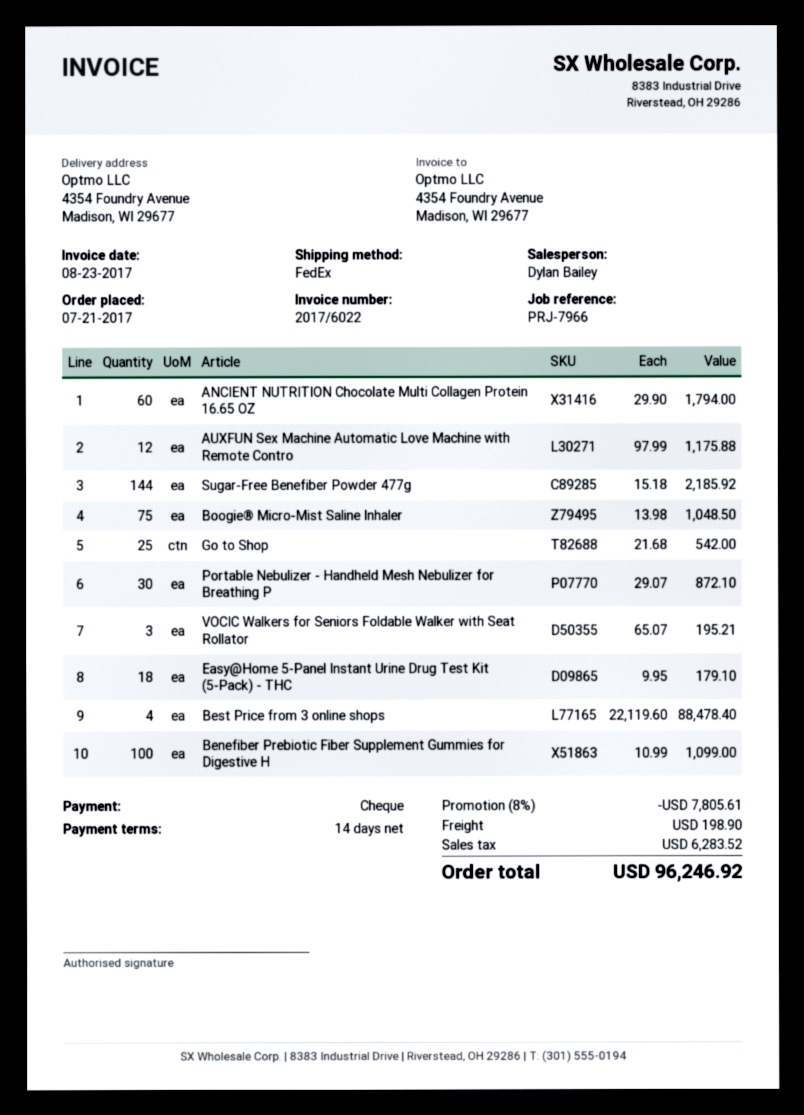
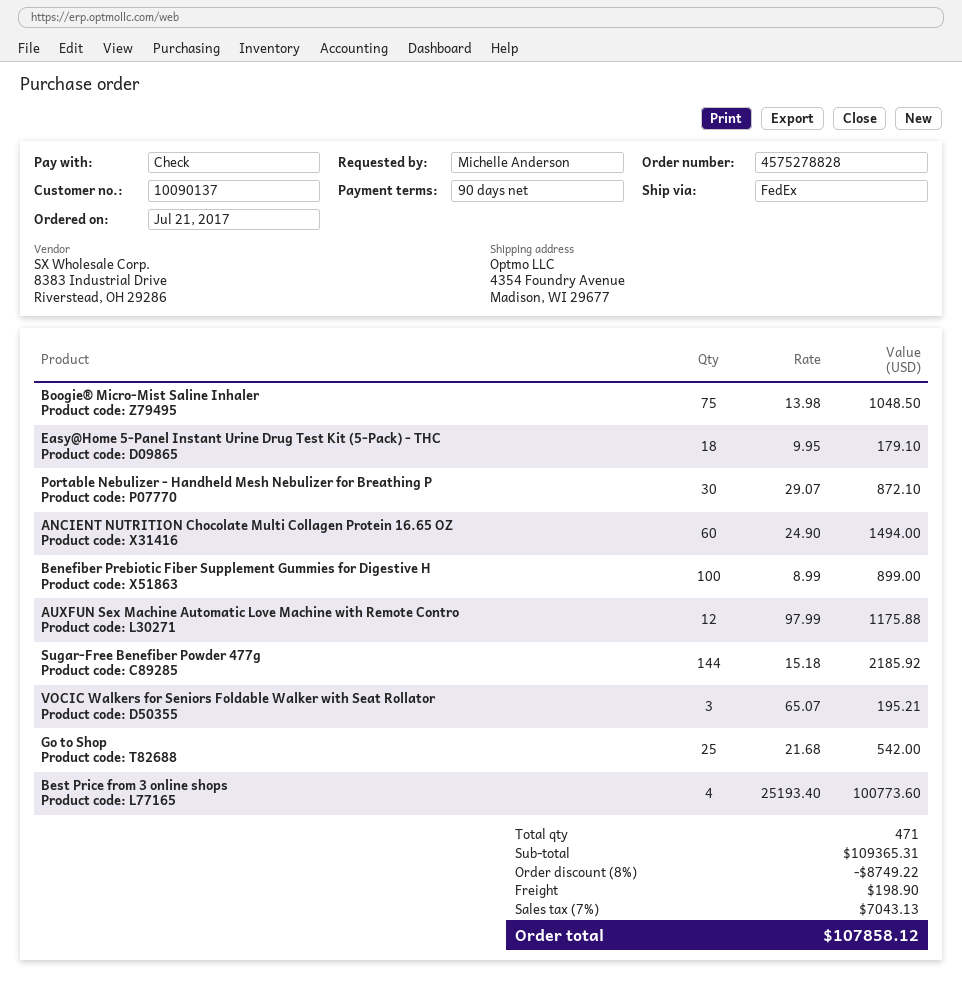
payment terms: 14 days -> 90 days
ANCIENT NUTRITION Chocolate Multi Collagen Protein 16.65 OZ: 60 x 29.90 = 1794.00 -> 60 x 24.90 = 1494.00
Best Price from 3 online shops: 4 x 22119.60 = 88478.40 -> 4 x 25193.40 = 100773.60
Benefiber Prebiotic Fiber Supplement Gummies for Digestive H: 100 x 10.99 = 1099.00 -> 100 x 8.99 = 899.00
discount: 8% = 7805.61 -> 8% = 8749.22
tax: 6283.52 -> 7043.13
total: 96246.92 -> 107858.12

